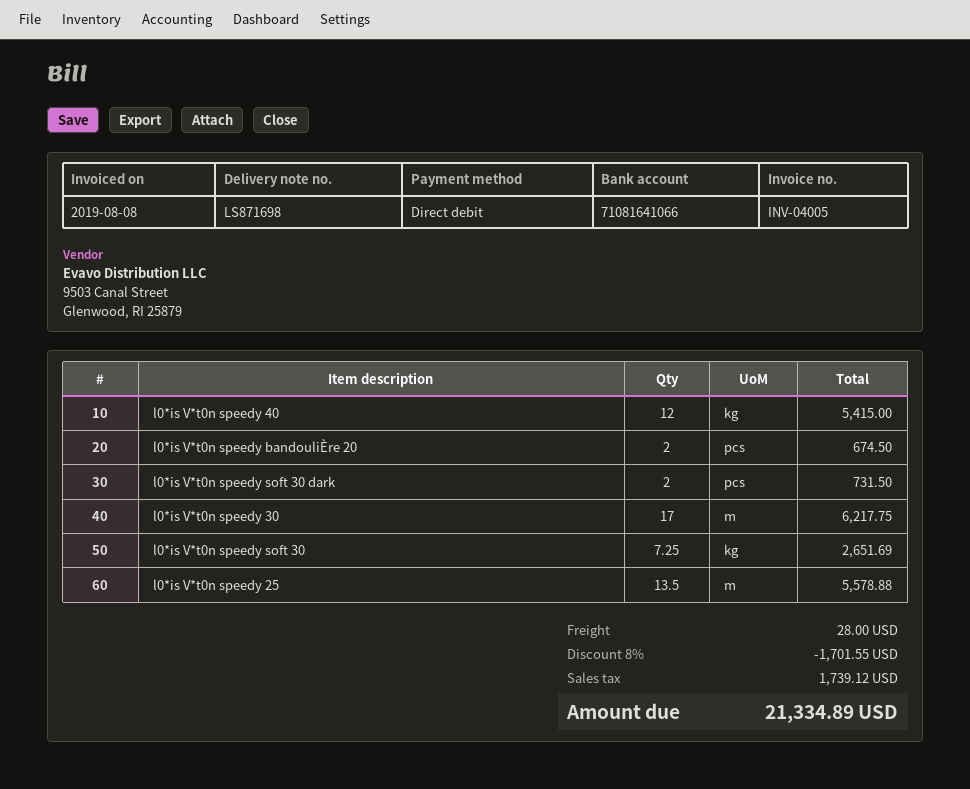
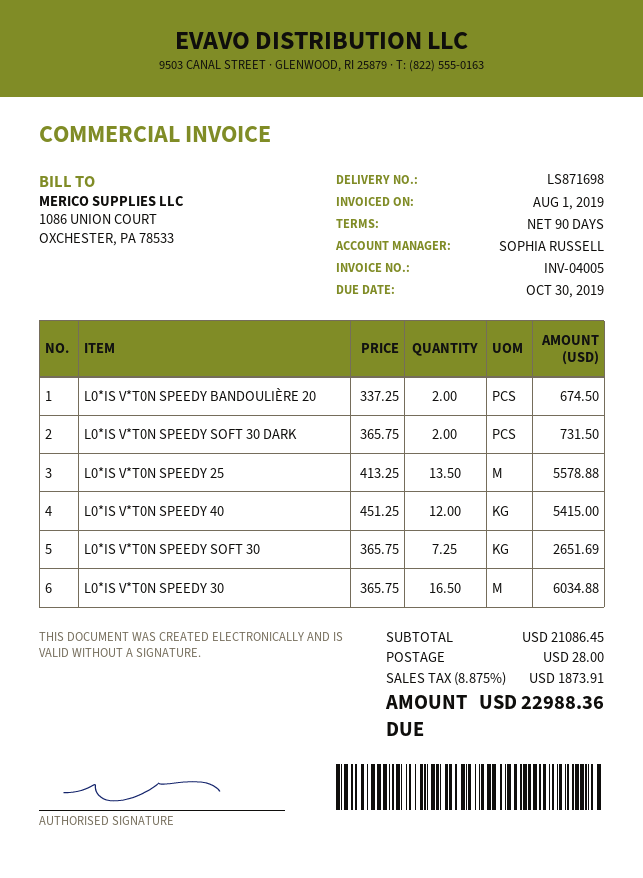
invoice date: 2019-08-08 -> 2019-08-01
l0*is V*t0n speedy 30: 17 for 6217.75 -> 16.5 for 6034.88
discount: 8% = 1701.55 -> none
tax: 1739.12 -> 1873.91
total: 21334.89 -> 22988.36

